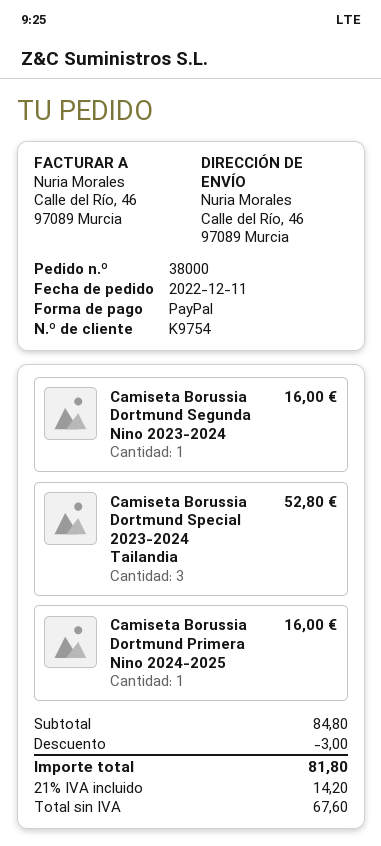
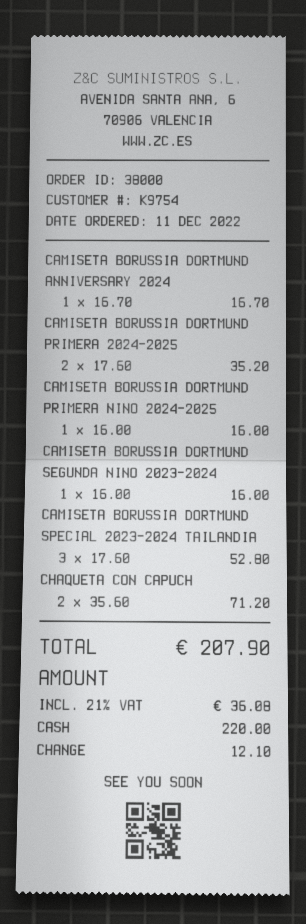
payment method: PayPal -> cash
CAMISETA BORUSSIA DORTMUND ANNIVERSARY 2024: none -> 1 for 16.70
CAMISETA BORUSSIA DORTMUND PRIMERA 2024-2025: none -> 2 for 35.20
CHAQUETA CON CAPUCH: none -> 2 for 71.20
discount: 3.00 -> none
tax: 21% = 14.20 -> 21% = 36.08
total: 81.80 -> 207.90

